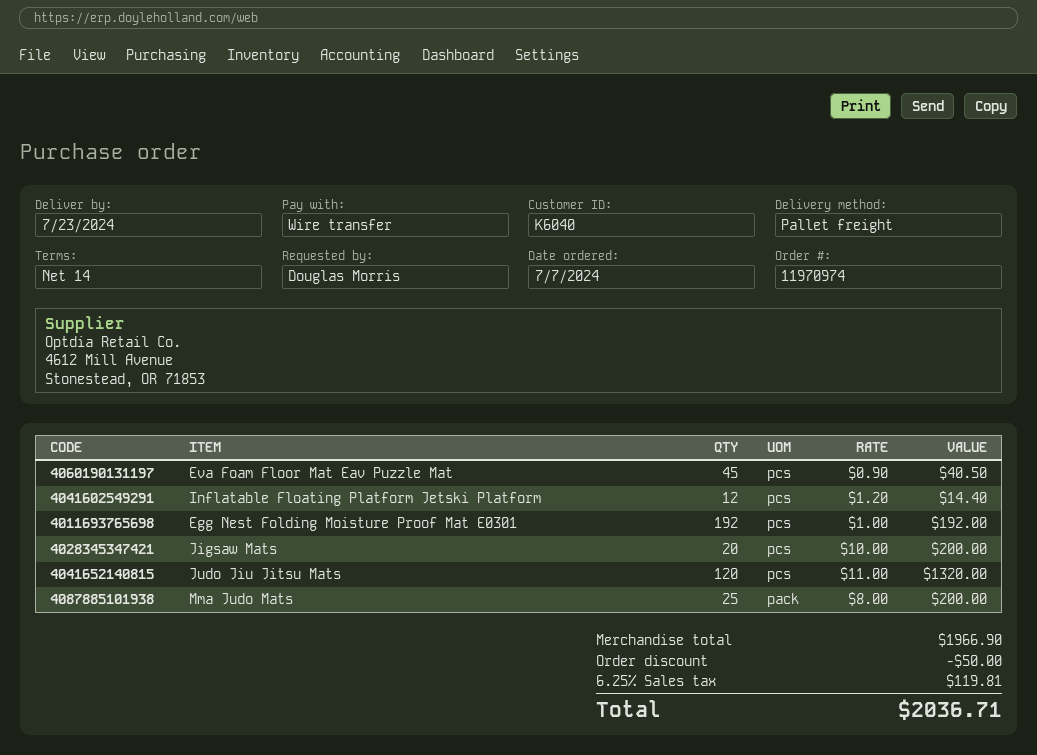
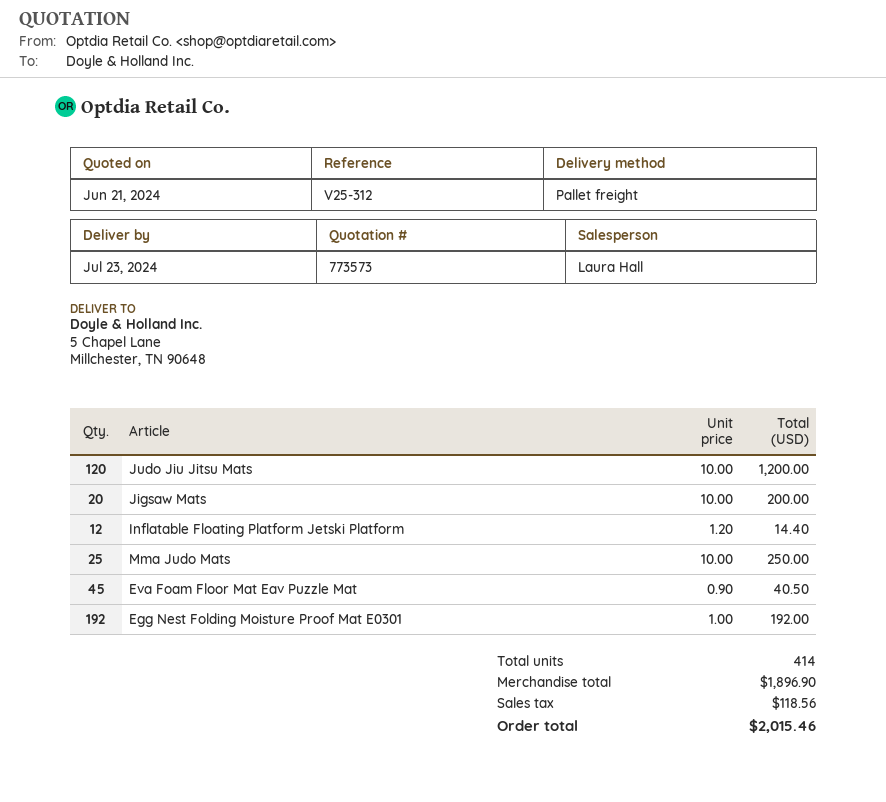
Judo Jiu Jitsu Mats: 120 x 11.00 = 1320.00 -> 120 x 10.00 = 1200.00
Mma Judo Mats: 25 x 8.00 = 200.00 -> 25 x 10.00 = 250.00
subtotal: 1966.90 -> 1896.90
discount: 50.00 -> none
tax: 119.81 -> 118.56
total: 2036.71 -> 2015.46

